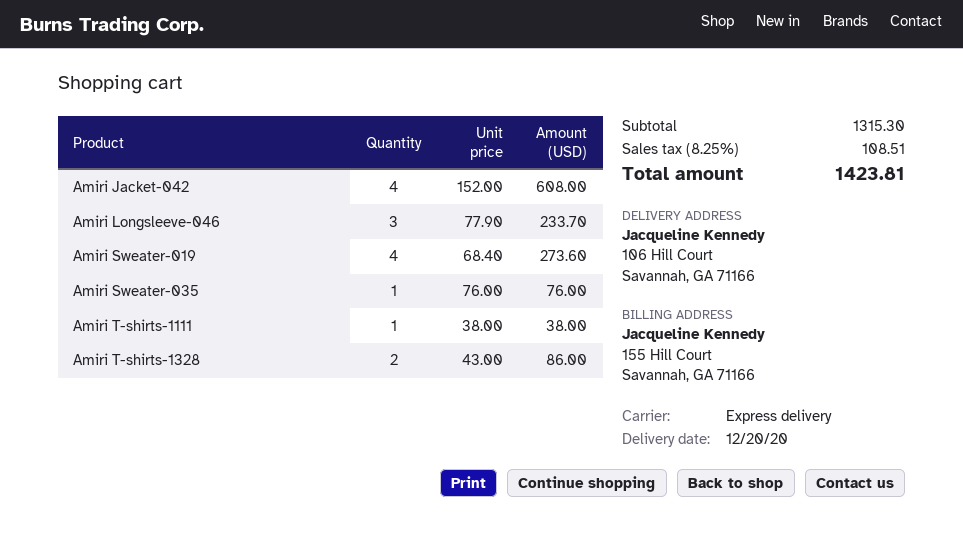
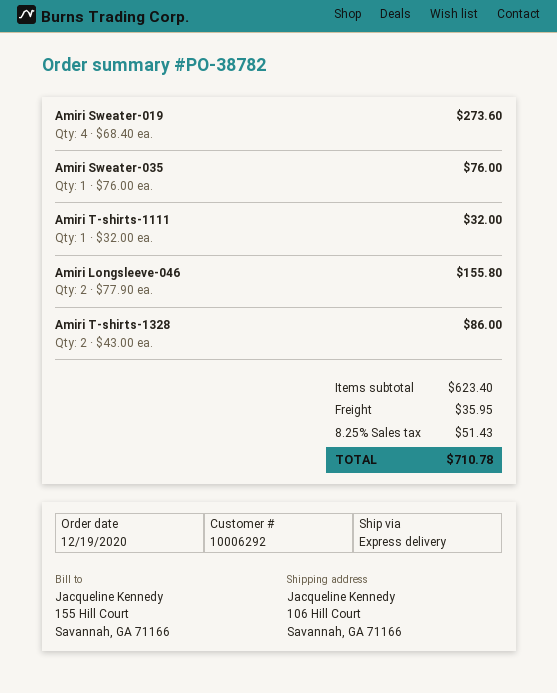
Amiri Jacket-042: 4 x 152.00 = 608.00 -> none
Amiri Longsleeve-046: 3 x 77.90 = 233.70 -> 2 x 77.90 = 155.80
Amiri T-shirts-1111: 1 x 38.00 = 38.00 -> 1 x 32.00 = 32.00
subtotal: 1315.30 -> 623.40
shipping: none -> 35.95
tax: 8.25% = 108.51 -> 8.25% = 51.43
total: 1423.81 -> 710.78

